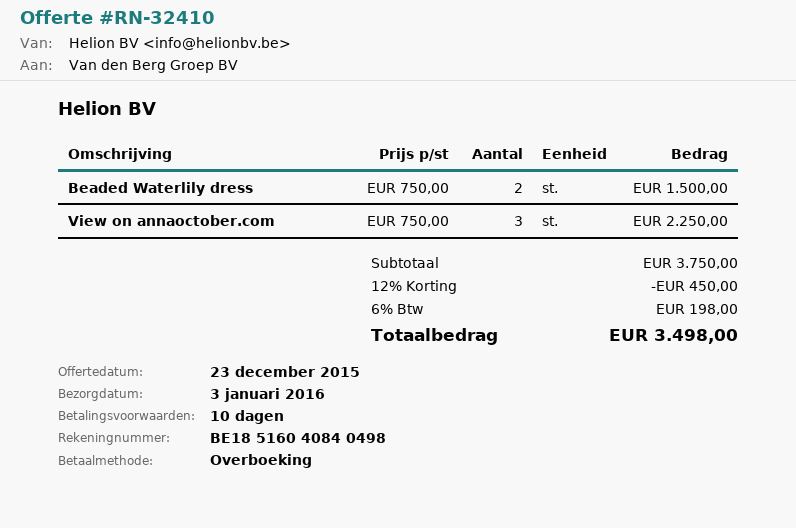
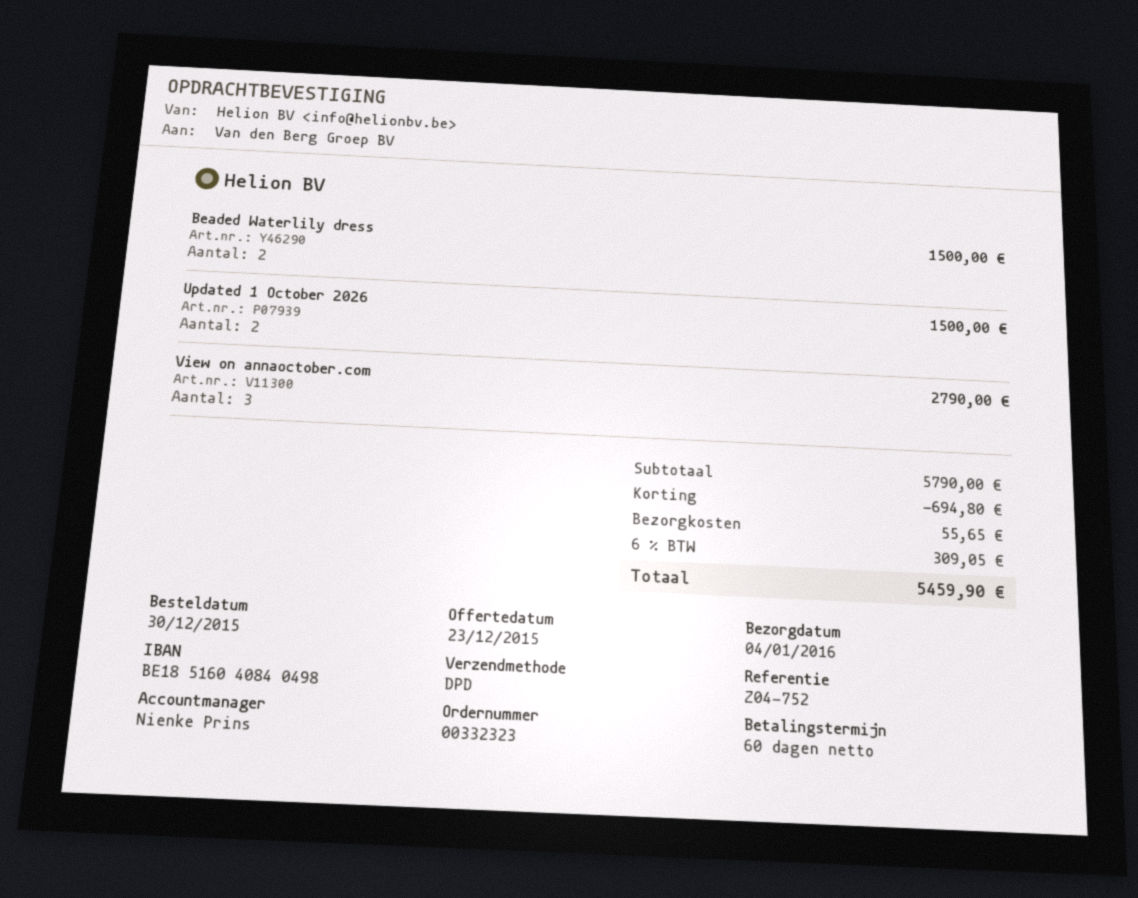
delivery date: 2016-01-03 -> 2016-01-04
payment terms: 10 days -> 60 days
View on annaoctober.com: 3 for 2250.00 -> 3 for 2790.00
Updated 1 October 2026: none -> 2 for 1500.00
subtotal: 3750.00 -> 5790.00
discount: 450.00 -> 694.80
shipping: none -> 55.65
tax: 6% = 198.00 -> 6% = 309.05
total: 3498.00 -> 5459.90

